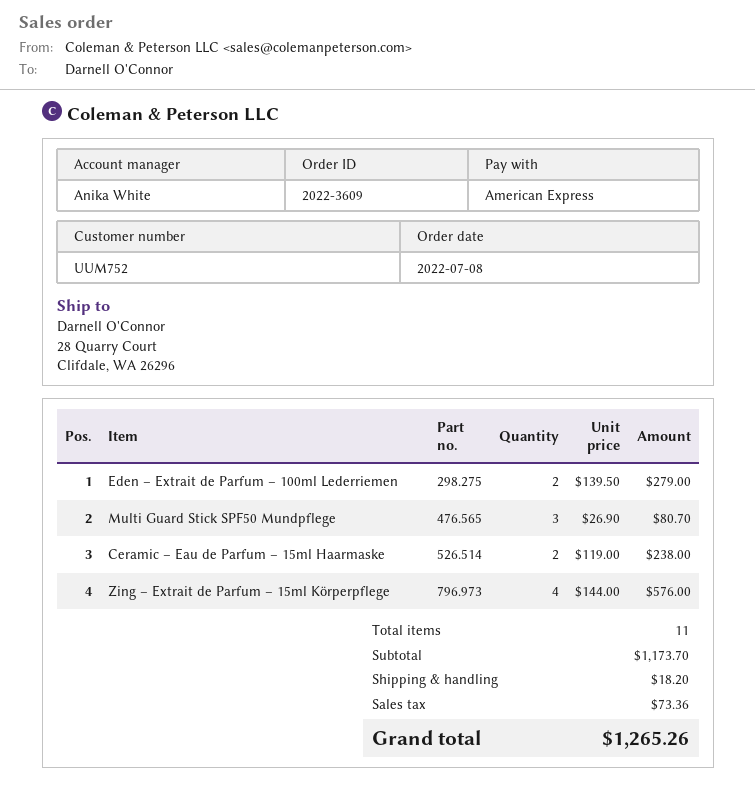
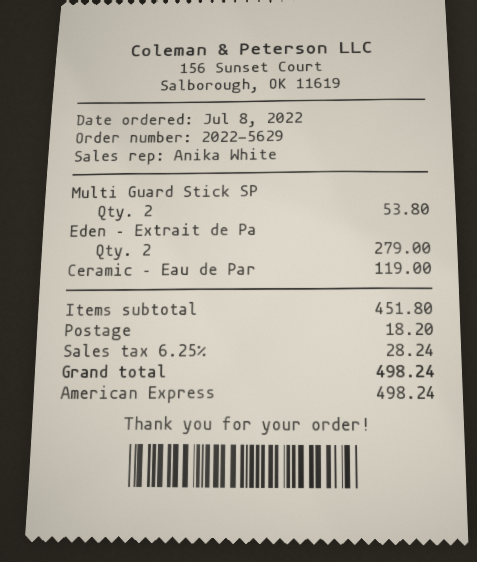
order number: 2022-3609 -> 2022-5629
Multi Guard Stick SPF50 Mundpflege: 3 for 80.70 -> 2 for 53.80
Ceramic – Eau de Parfum – 15ml Haarmaske: 2 for 238.00 -> 1 for 119.00
Zing – Extrait de Parfum – 15ml Körperpflege: 4 for 576.00 -> none
subtotal: 1173.70 -> 451.80
tax: 73.36 -> 28.24
total: 1265.26 -> 498.24

